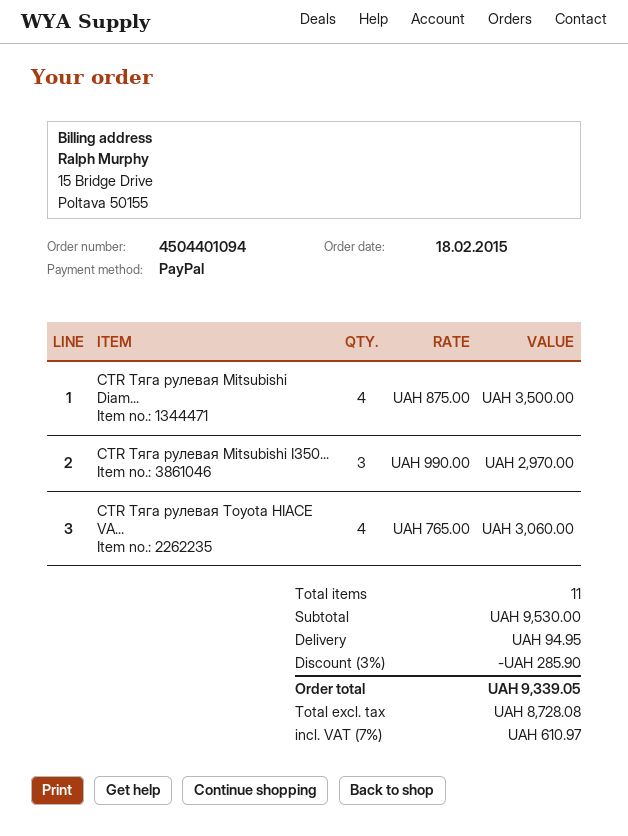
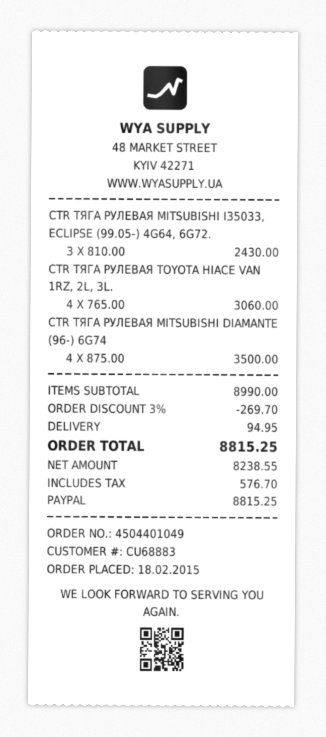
order number: 4504401094 -> 4504401049
CTR Тяга рулевая Mitsubishi I350...: 3 x 990.00 = 2970.00 -> 3 x 810.00 = 2430.00
subtotal: 9530.00 -> 8990.00
discount: 3% = 285.90 -> 3% = 269.70
net: 8728.08 -> 8238.55
tax: 610.97 -> 576.70
total: 9339.05 -> 8815.25

